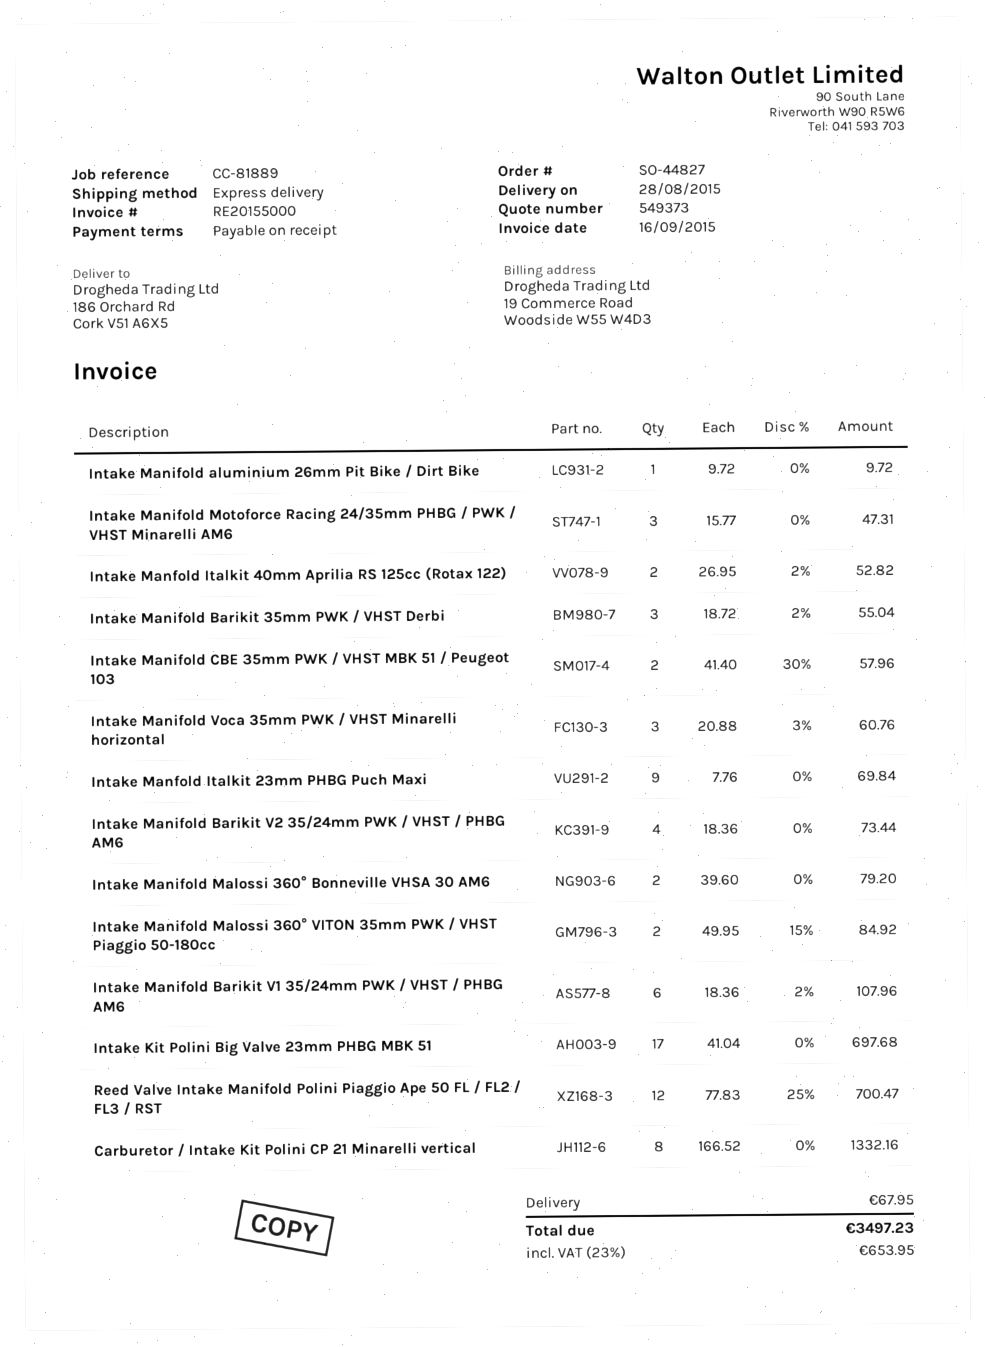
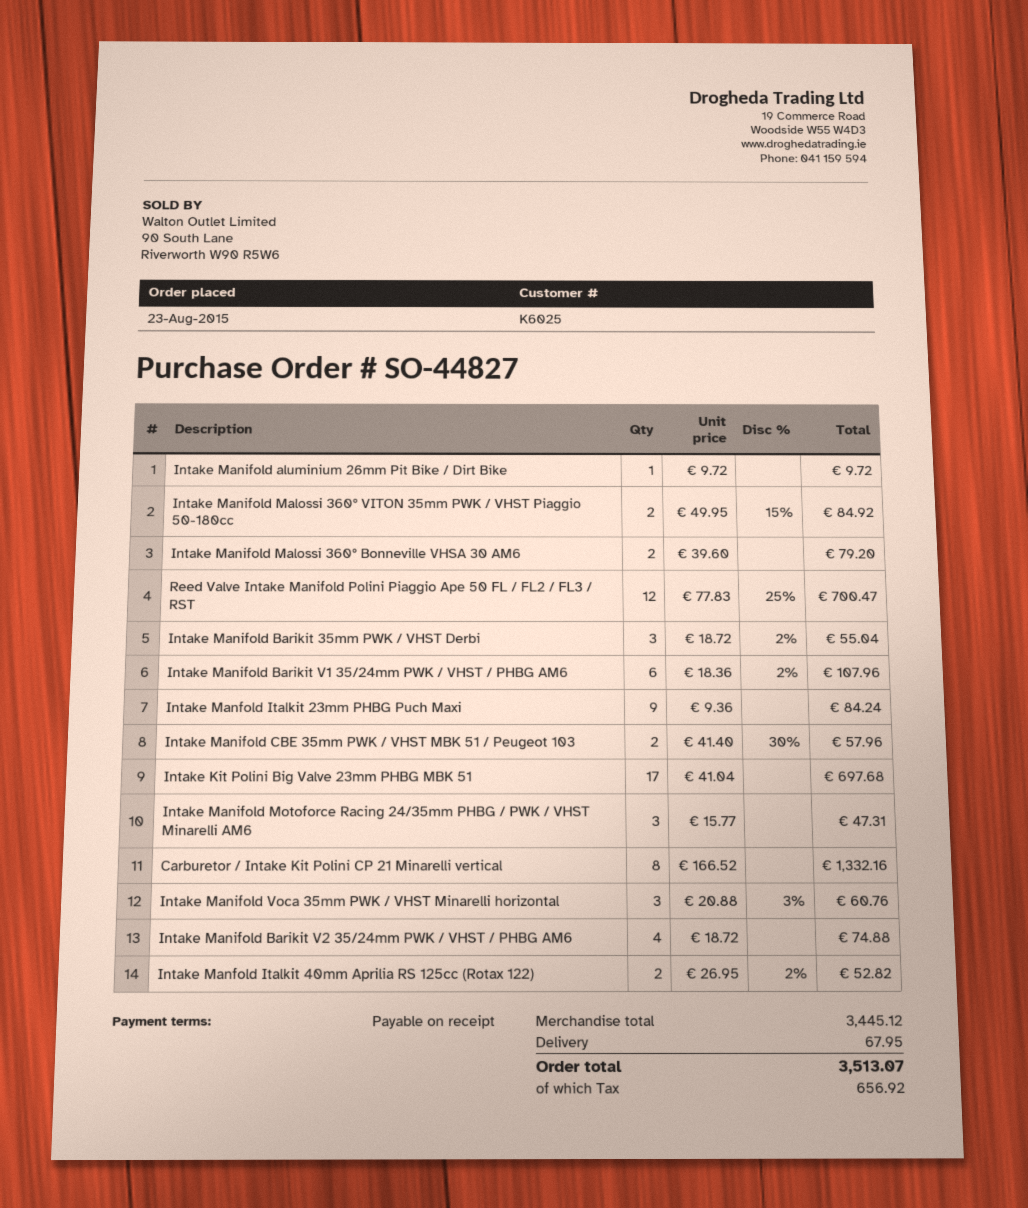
Intake Manfold Italkit 23mm PHBG Puch Maxi: 9 x 7.76 = 69.84 -> 9 x 9.36 = 84.24
Intake Manifold Barikit V2 35/24mm PWK / VHST / PHBG AM6: 4 x 18.36 = 73.44 -> 4 x 18.72 = 74.88
tax: 653.95 -> 656.92
total: 3497.23 -> 3513.07

